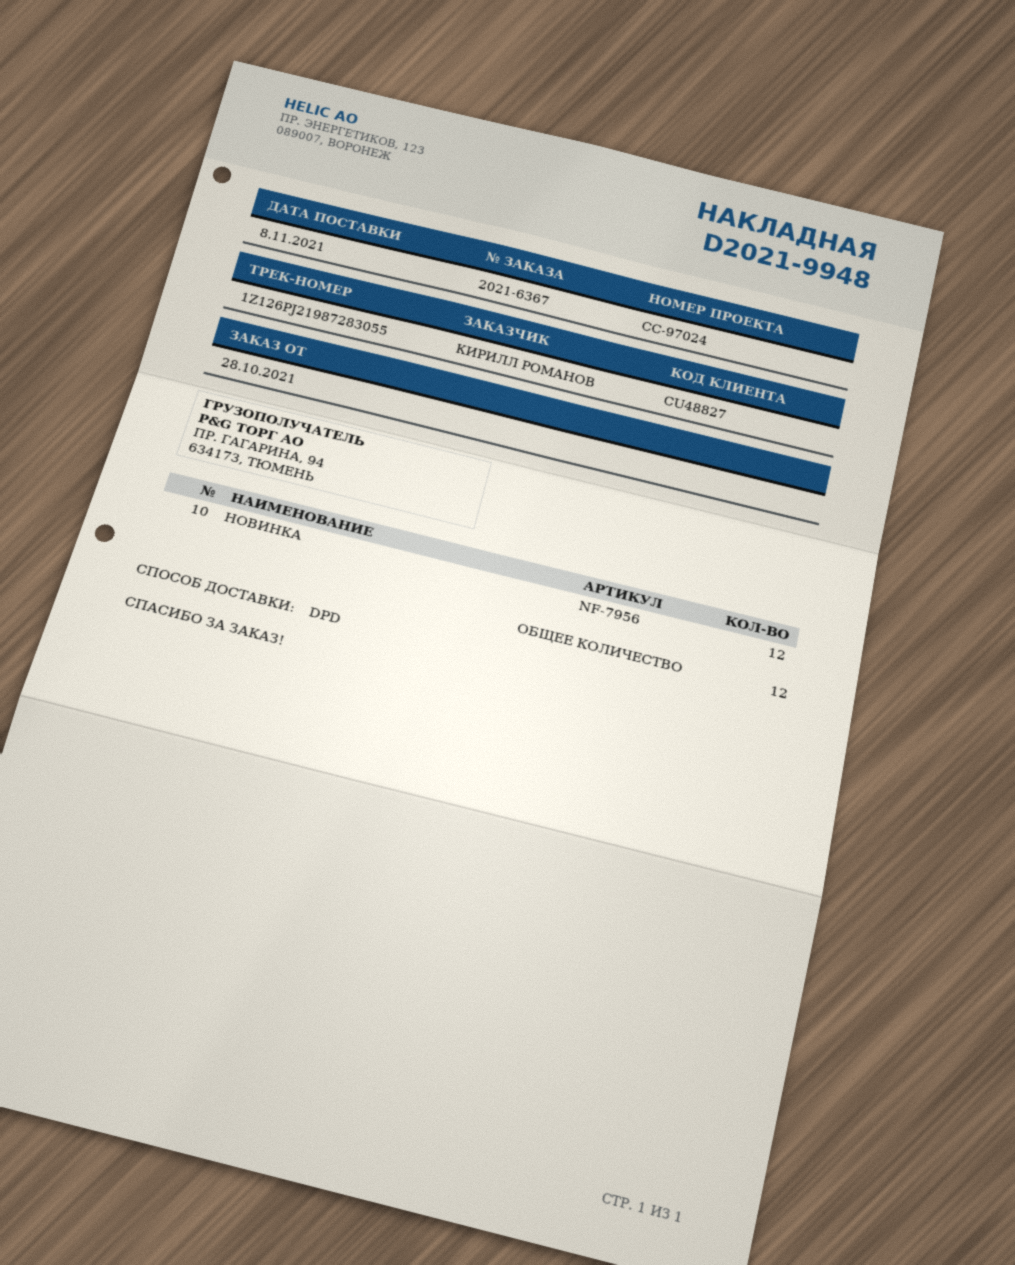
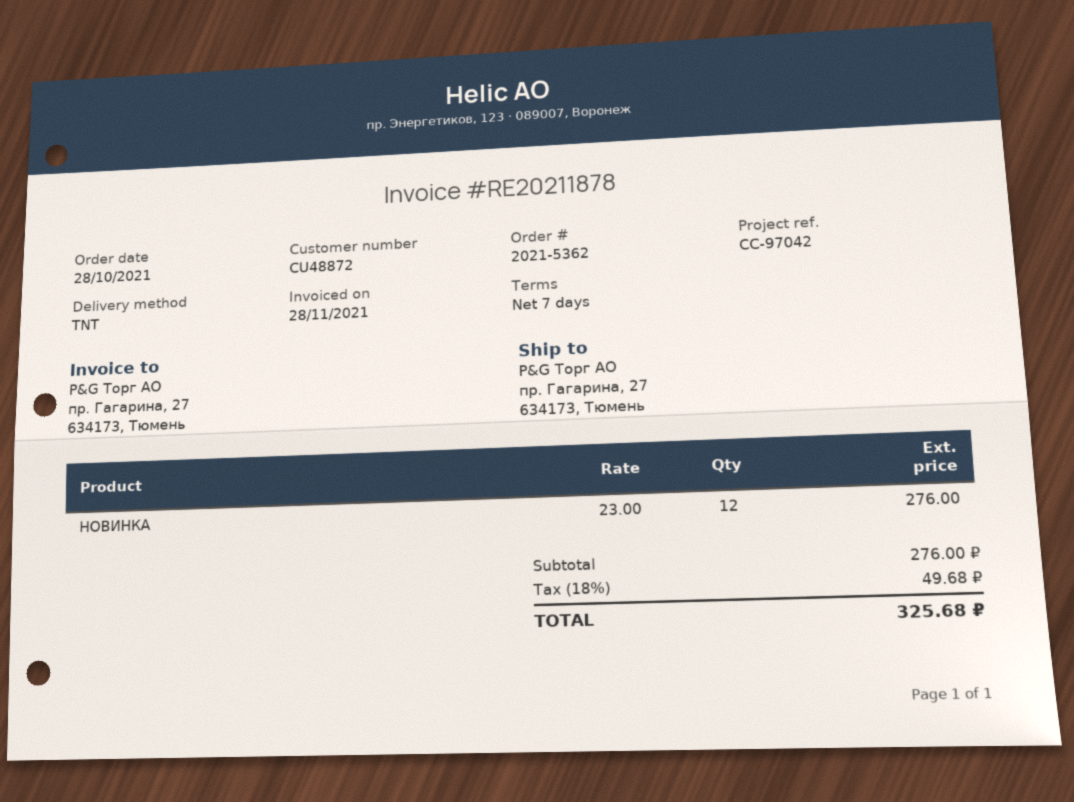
order number: 2021-6367 -> 2021-5362
customer number: CU48827 -> CU48872
reference: CC-97024 -> CC-97042
shipping method: DPD -> TNT
ship to: ПР. ГАГАРИНА, 94, 634173, ТЮМЕНЬ -> пр. Гагарина, 27, 634173, Тюмень

